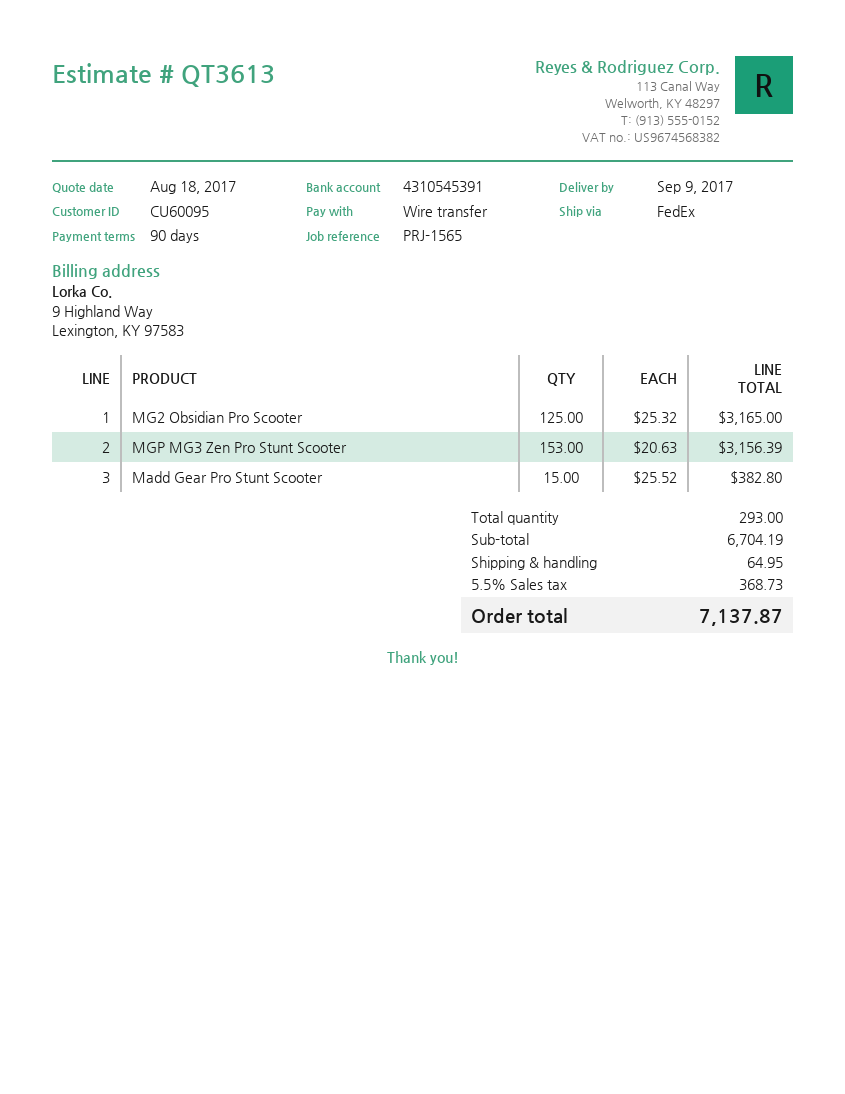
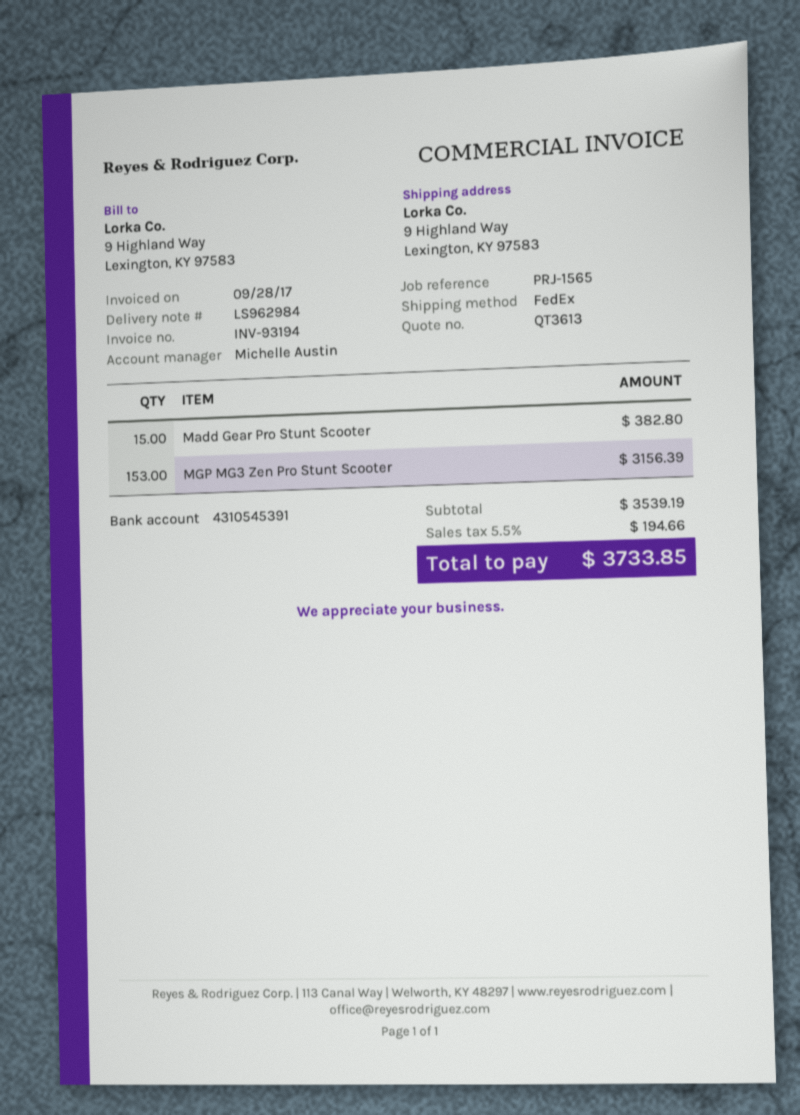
MG2 Obsidian Pro Scooter: 125 for 3165.00 -> none
subtotal: 6704.19 -> 3539.19
shipping: 64.95 -> none
tax: 5.5% = 368.73 -> 5.5% = 194.66
total: 7137.87 -> 3733.85

